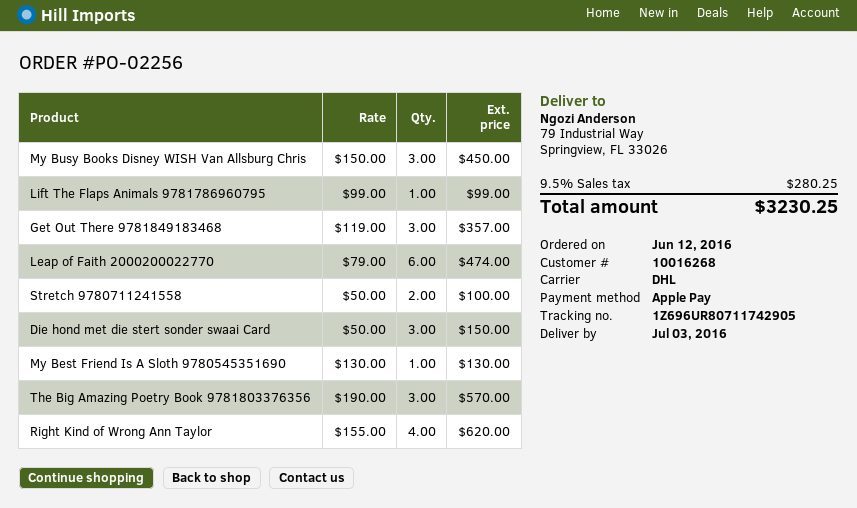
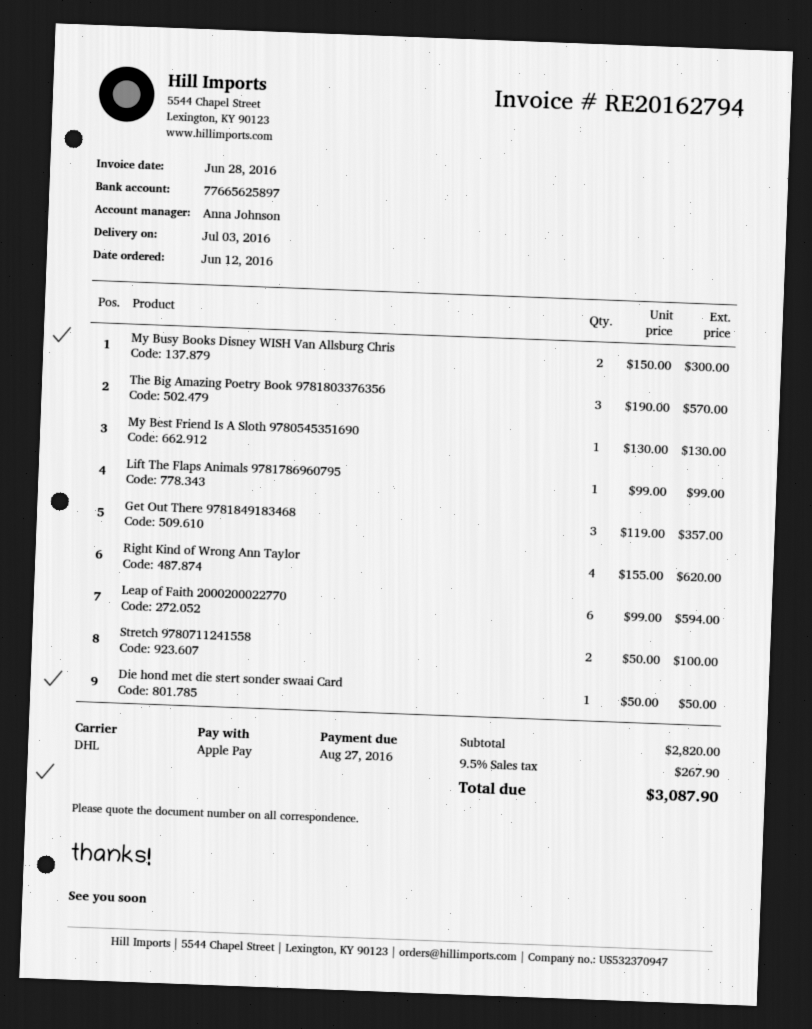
My Busy Books Disney WISH Van Allsburg Chris: 3 x 150.00 = 450.00 -> 2 x 150.00 = 300.00
Leap of Faith 2000200022770: 6 x 79.00 = 474.00 -> 6 x 99.00 = 594.00
Die hond met die stert sonder swaai Card: 3 x 50.00 = 150.00 -> 1 x 50.00 = 50.00
tax: 9.5% = 280.25 -> 9.5% = 267.90
total: 3230.25 -> 3087.90

